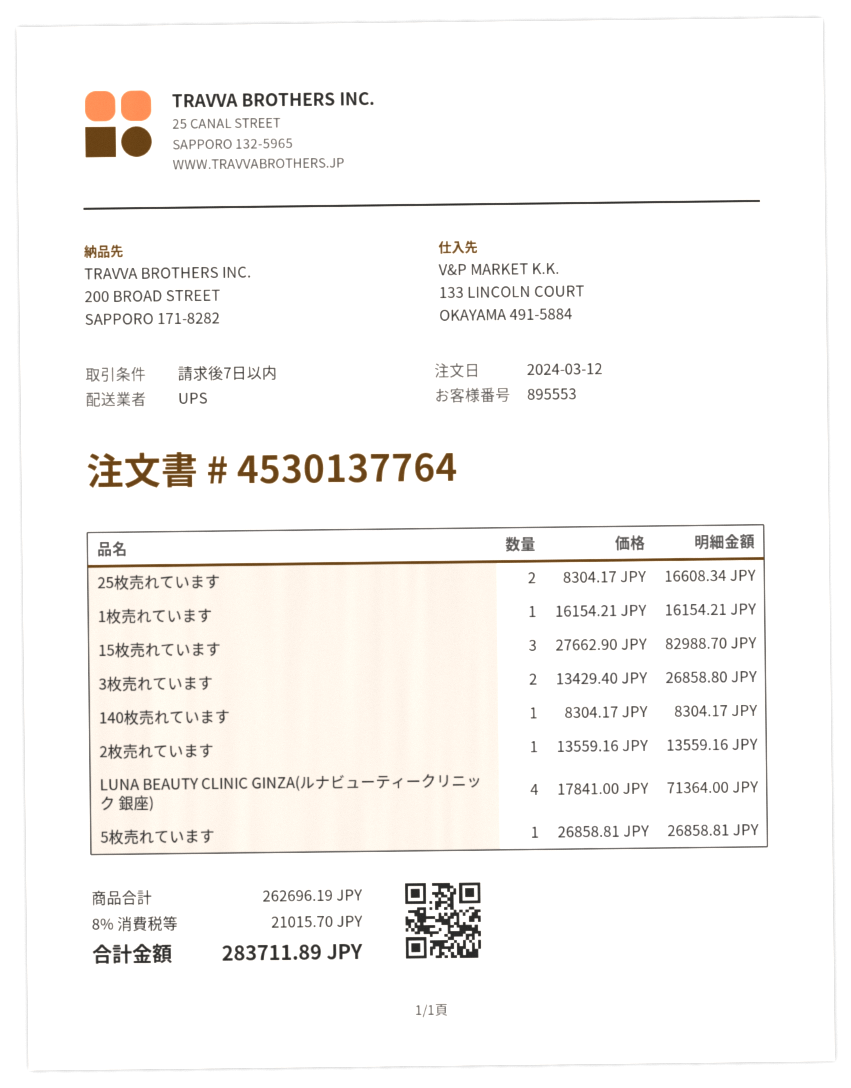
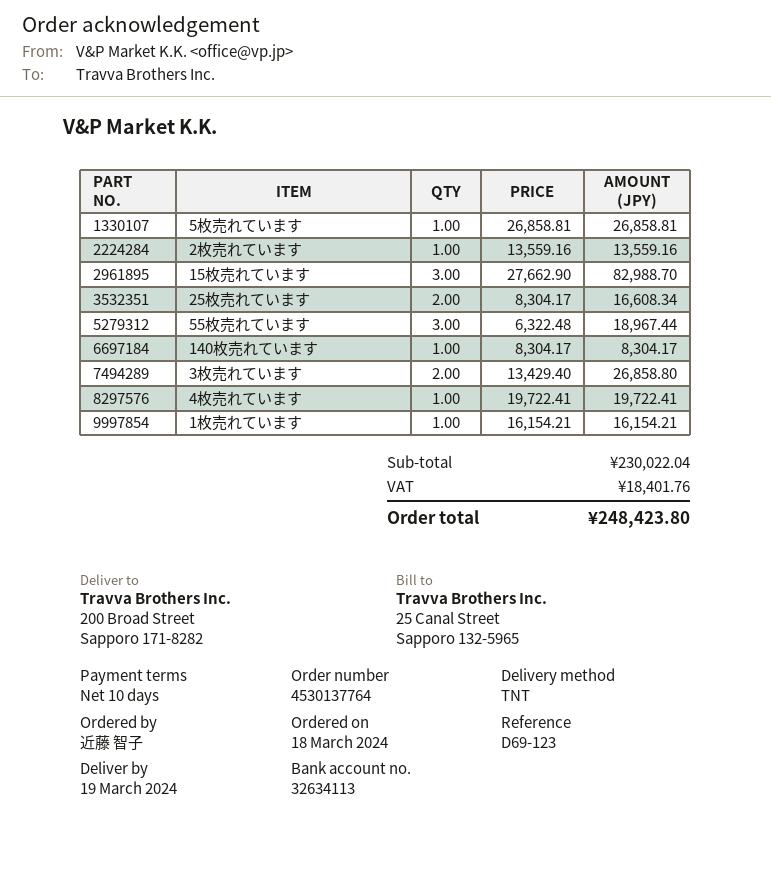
order date: 2024-03-12 -> 2024-03-18
payment terms: 7 days -> 10 days
shipping method: UPS -> TNT
LUNA BEAUTY CLINIC GINZA(ルナビューティークリニック 銀座): 4 x 17841.00 = 71364.00 -> none
55枚売れています: none -> 3 x 6322.48 = 18967.44
4枚売れています: none -> 1 x 19722.41 = 19722.41
subtotal: 262696.19 -> 230022.04
tax: 21015.70 -> 18401.76
total: 283711.89 -> 248423.80

